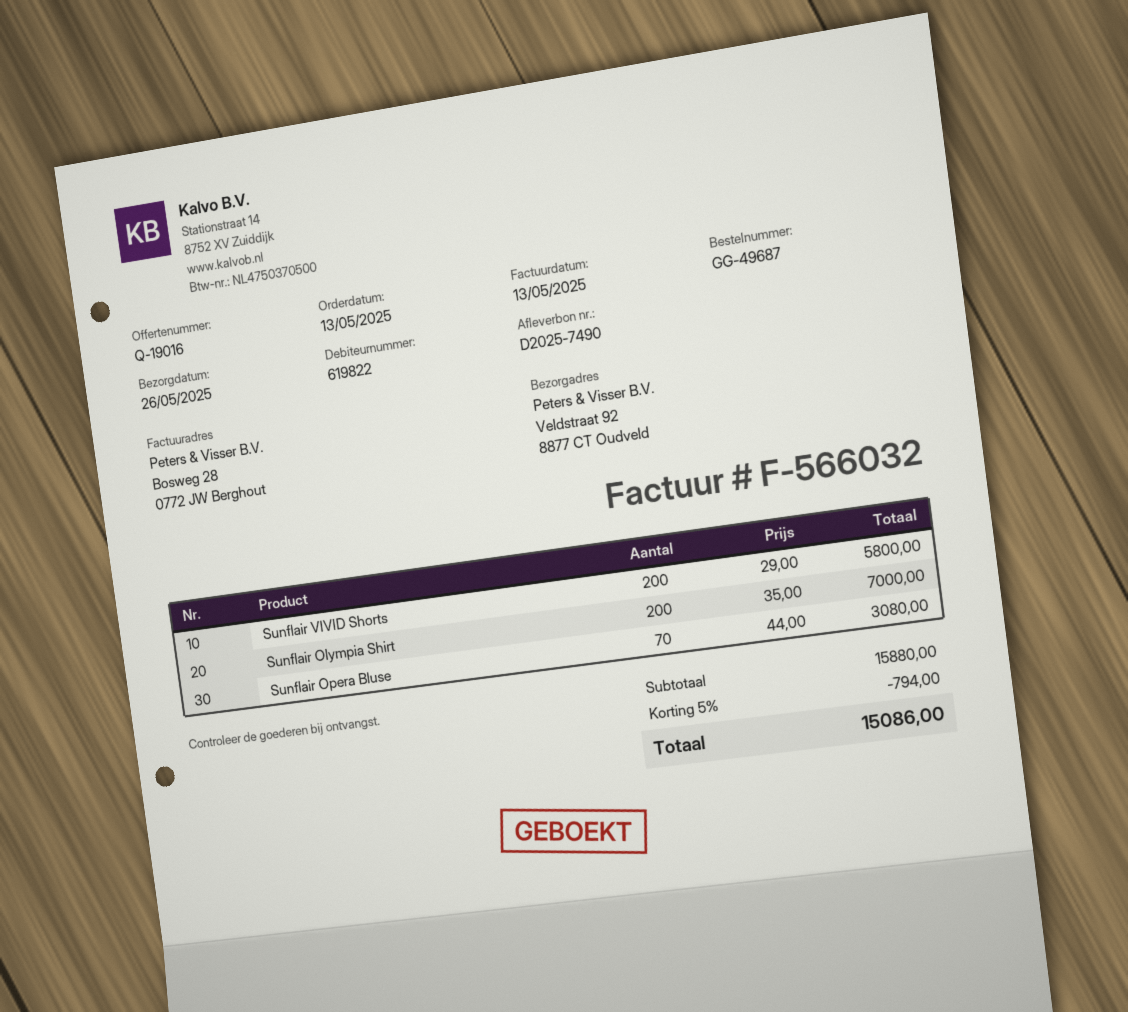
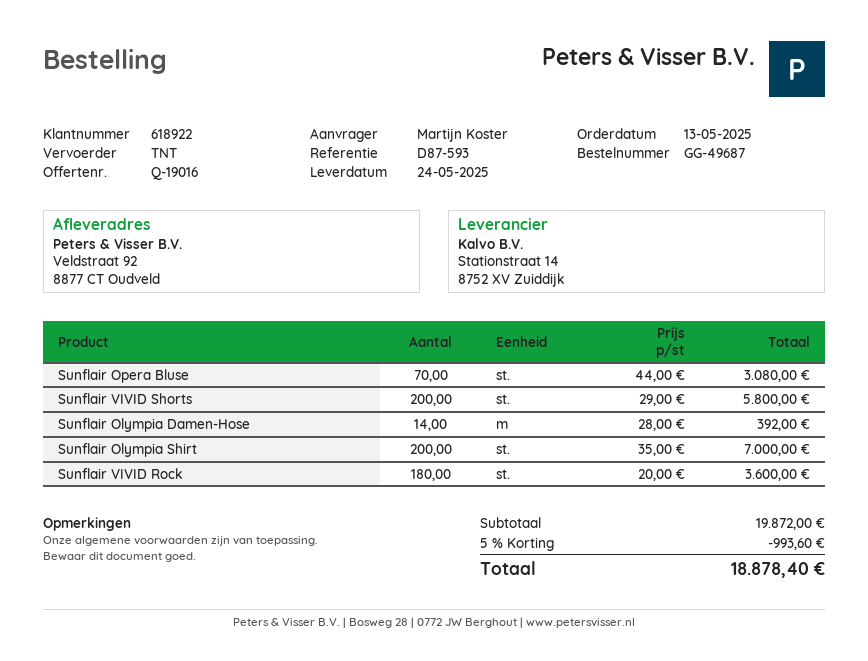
delivery date: 2025-05-26 -> 2025-05-24
customer number: 619822 -> 618922
Sunflair Olympia Damen-Hose: none -> 14 x 28.00 = 392.00
Sunflair VIVID Rock: none -> 180 x 20.00 = 3600.00
subtotal: 15880.00 -> 19872.00
discount: 5% = 794.00 -> 5% = 993.60
total: 15086.00 -> 18878.40

